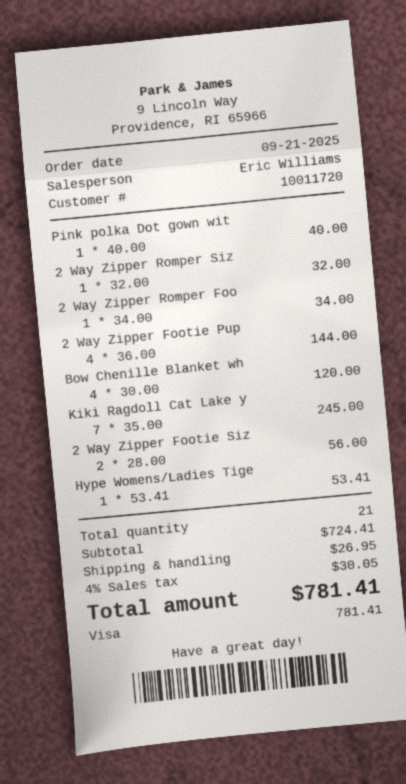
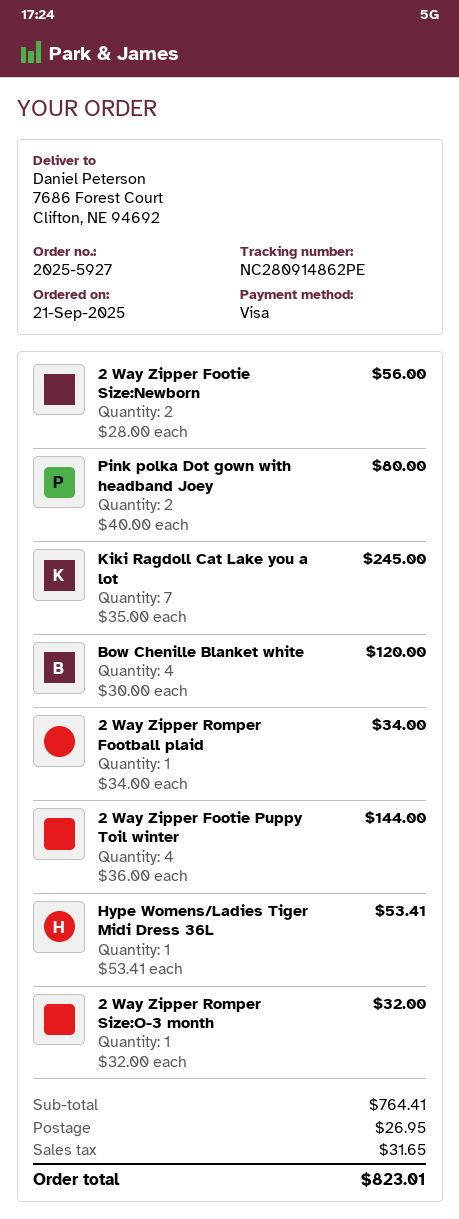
Pink polka Dot gown wit: 1 x 40.00 = 40.00 -> 2 x 40.00 = 80.00
subtotal: 724.41 -> 764.41
tax: 30.05 -> 31.65
total: 781.41 -> 823.01

